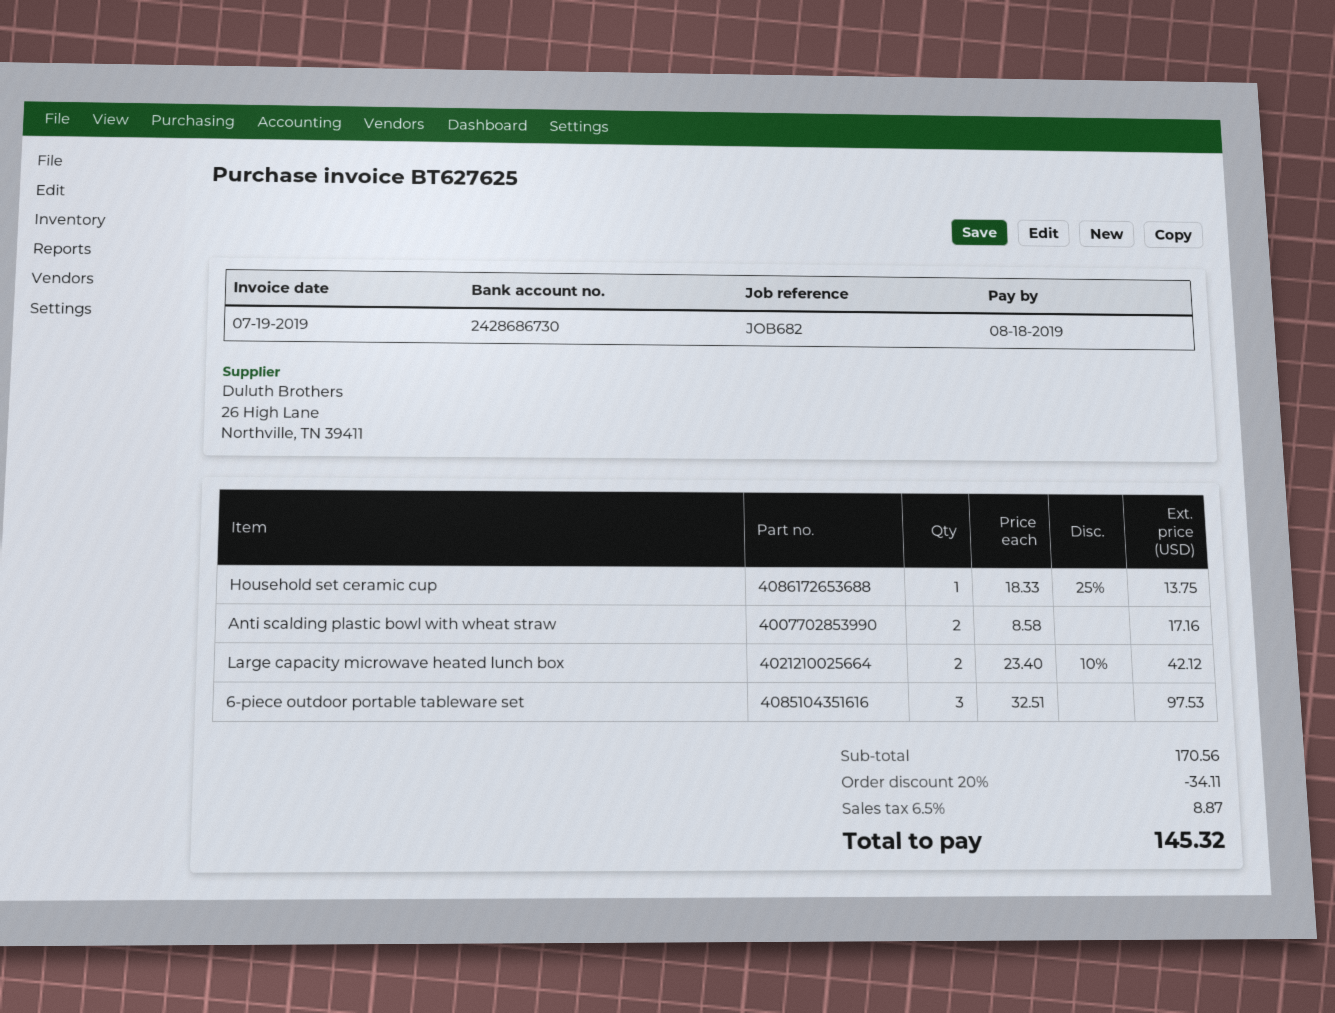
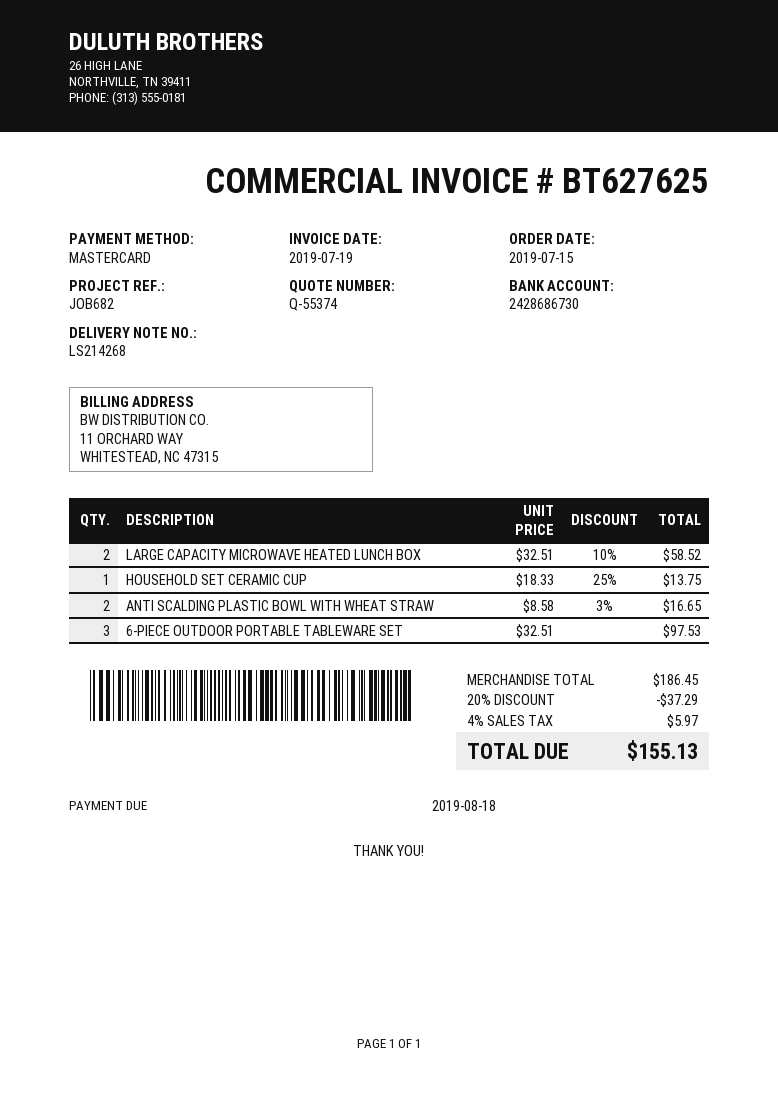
Anti scalding plastic bowl with wheat straw: 2 x 8.58 = 17.16 -> 2 x 8.58 - 3% = 16.65
Large capacity microwave heated lunch box: 2 x 23.40 - 10% = 42.12 -> 2 x 32.51 - 10% = 58.52
subtotal: 170.56 -> 186.45
discount: 20% = 34.11 -> 20% = 37.29
tax: 6.5% = 8.87 -> 4% = 5.97
total: 145.32 -> 155.13

